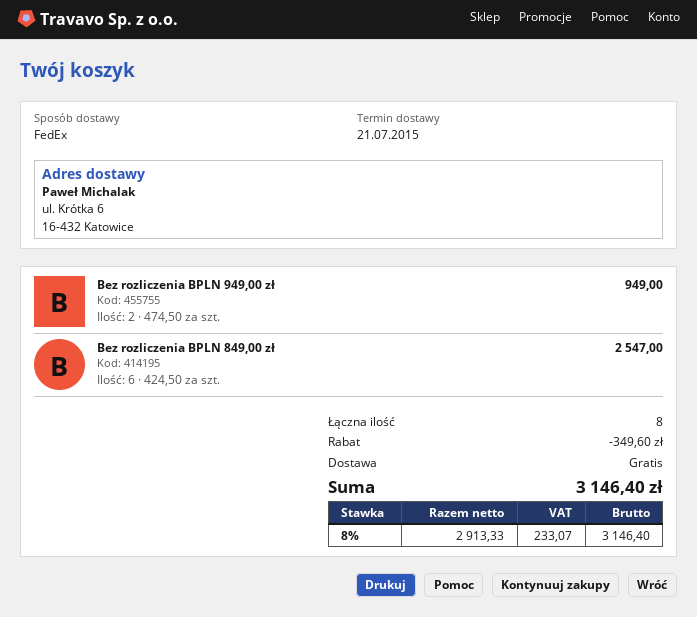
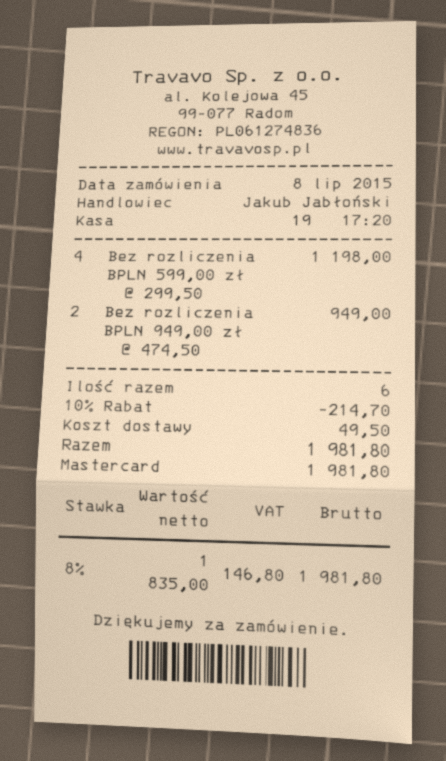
Bez rozliczenia BPLN 849,00 zł: 6 x 424.50 = 2547.00 -> none
Bez rozliczenia BPLN 599,00 zł: none -> 4 x 299.50 = 1198.00
total quantity: 8 -> 6
discount: 349.60 -> 214.70
shipping: 0.00 -> 49.50
net: 2913.33 -> 1835.00
tax: 8% = 233.07 -> 8% = 146.80
total: 3146.40 -> 1981.80

